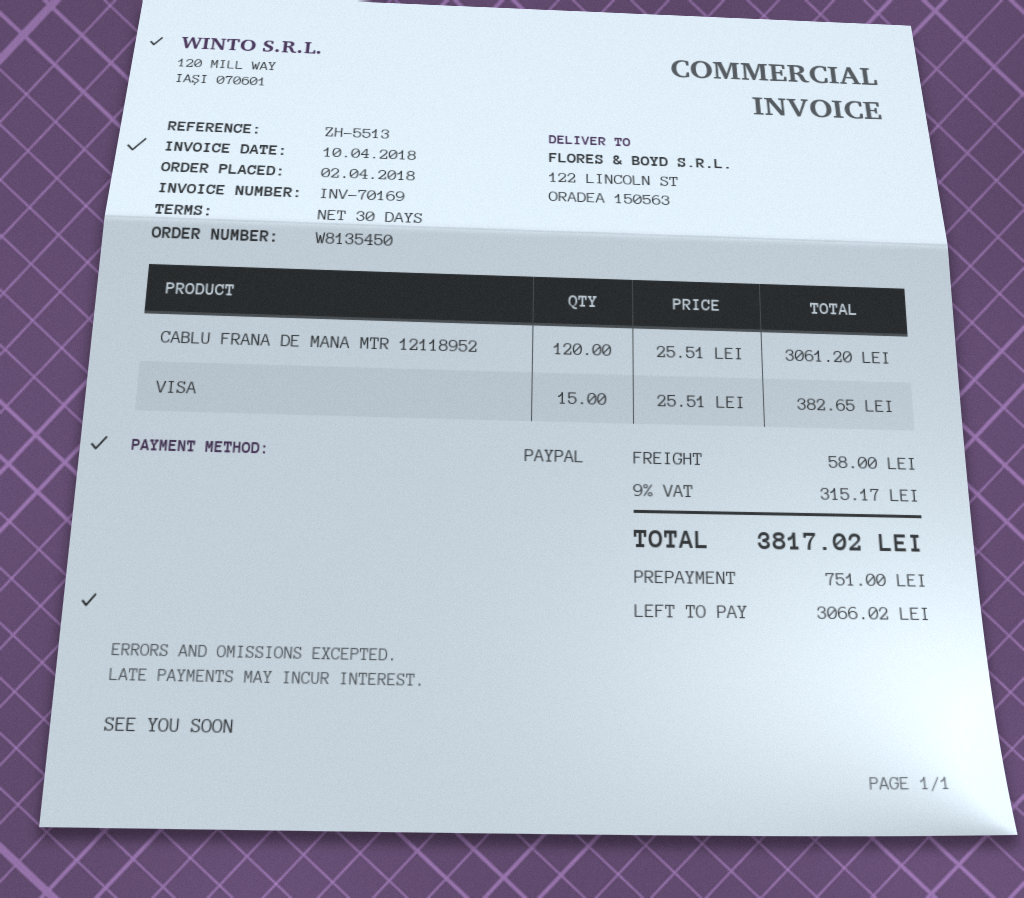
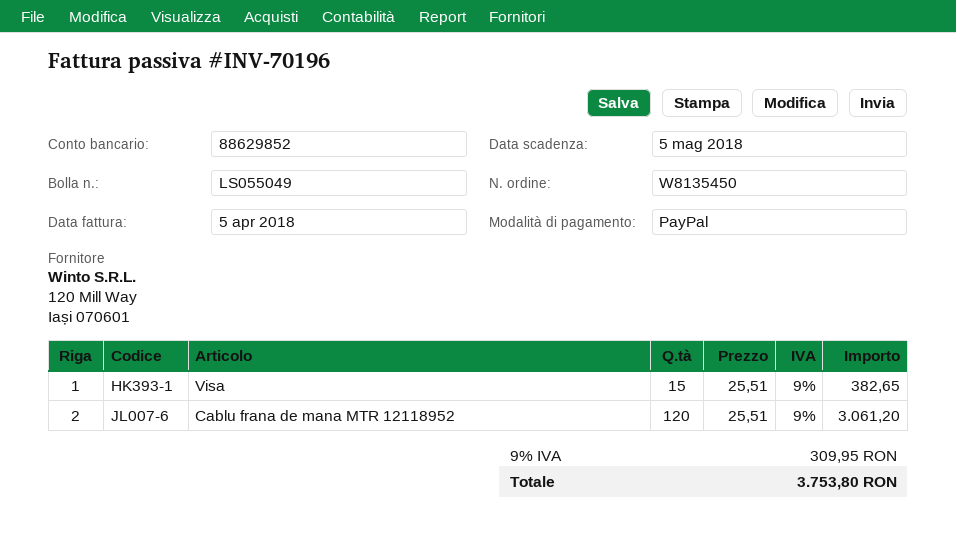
invoice number: INV-70169 -> INV-70196
invoice date: 2018-04-10 -> 2018-04-05
shipping: 58.00 -> none
tax: 9% = 315.17 -> 9% = 309.95
total: 3817.02 -> 3753.80

